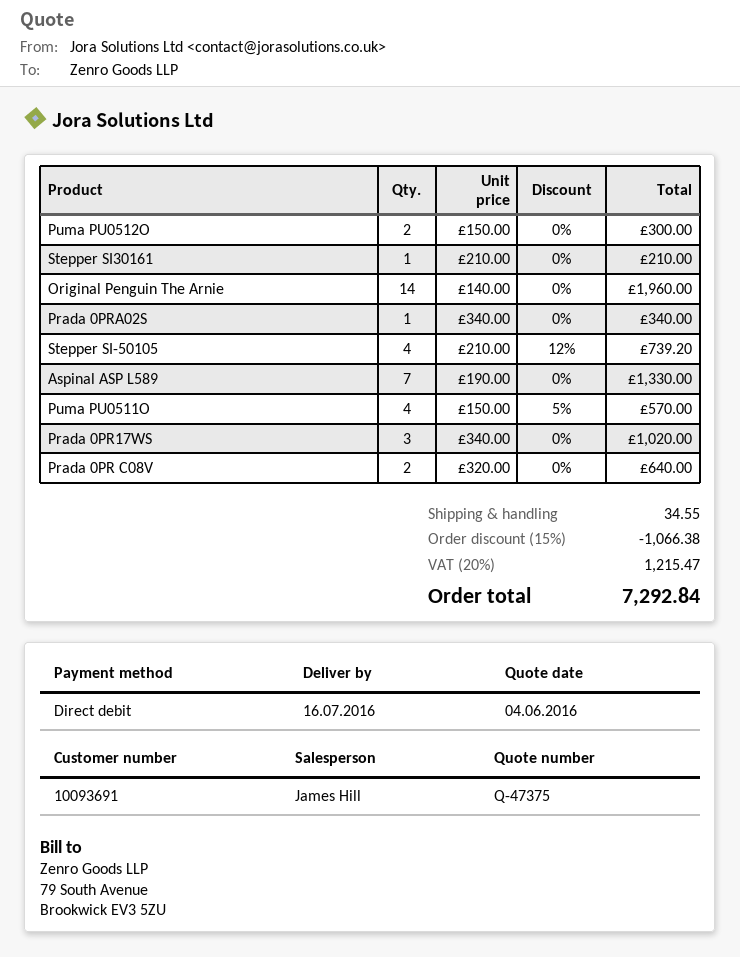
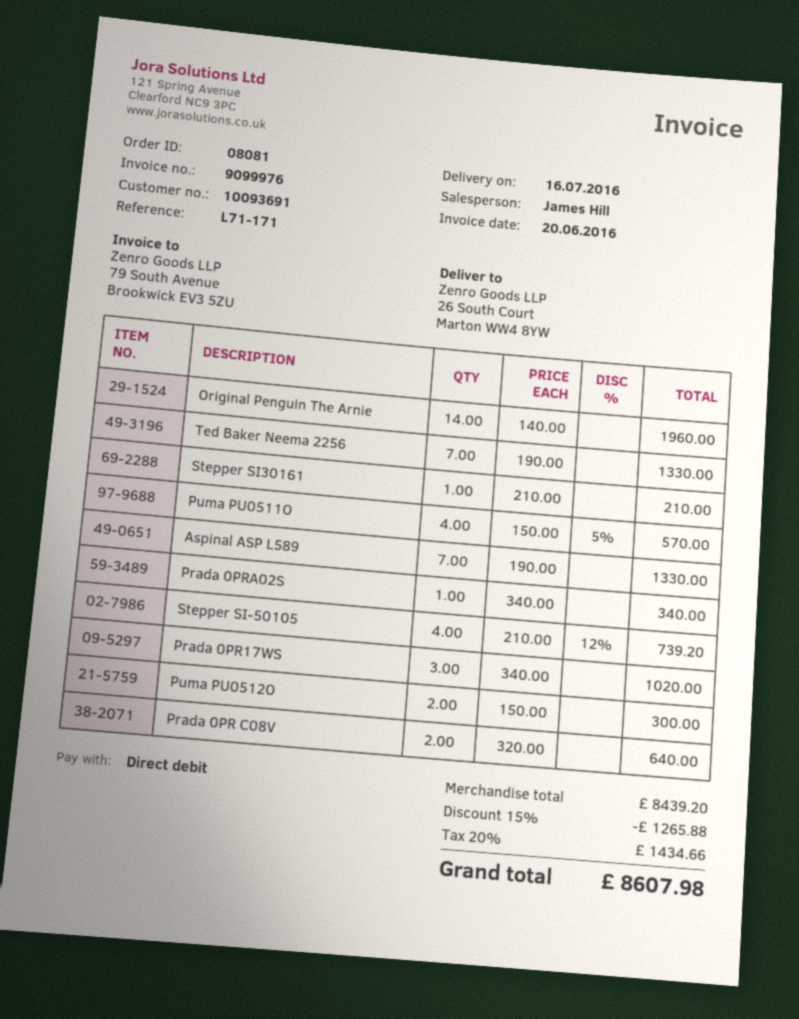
Ted Baker Neema 2256: none -> 7 x 190.00 = 1330.00
discount: 15% = 1066.38 -> 15% = 1265.88
shipping: 34.55 -> none
tax: 20% = 1215.47 -> 20% = 1434.66
total: 7292.84 -> 8607.98

